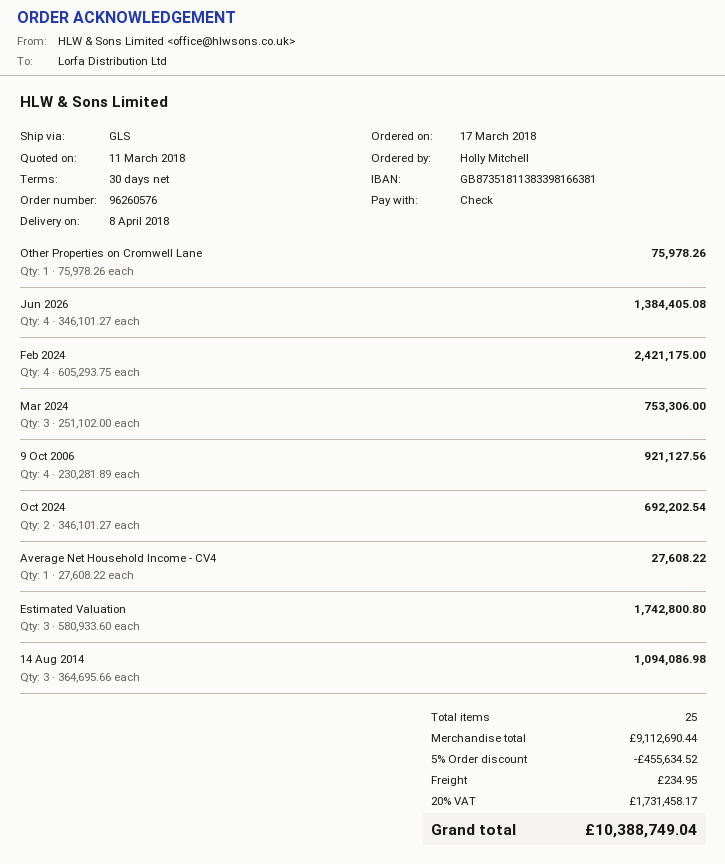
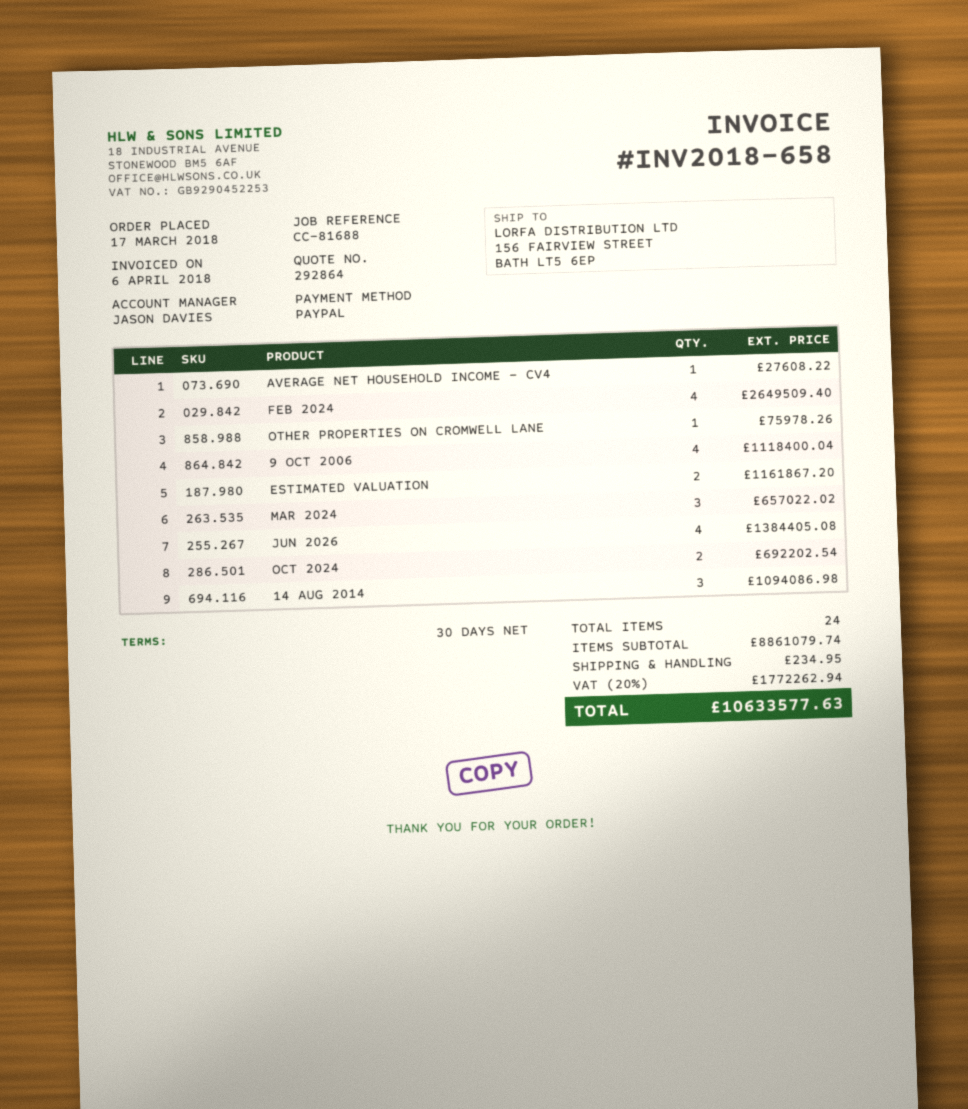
payment method: cheque -> PayPal
Feb 2024: 4 for 2421175.00 -> 4 for 2649509.40
Mar 2024: 3 for 753306.00 -> 3 for 657022.02
9 Oct 2006: 4 for 921127.56 -> 4 for 1118400.04
Estimated Valuation: 3 for 1742800.80 -> 2 for 1161867.20
total quantity: 25 -> 24
subtotal: 9112690.44 -> 8861079.74
discount: 5% = 455634.52 -> none
tax: 20% = 1731458.17 -> 20% = 1772262.94
total: 10388749.04 -> 10633577.63

